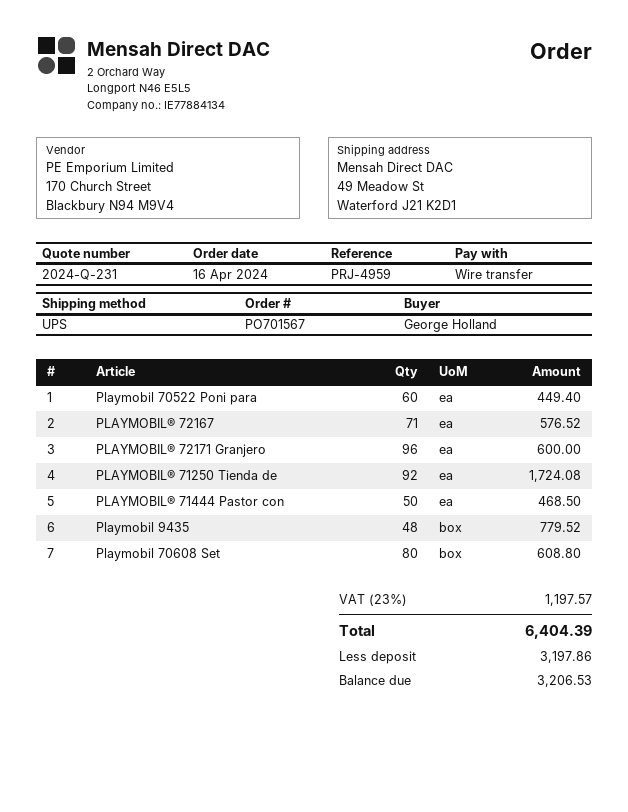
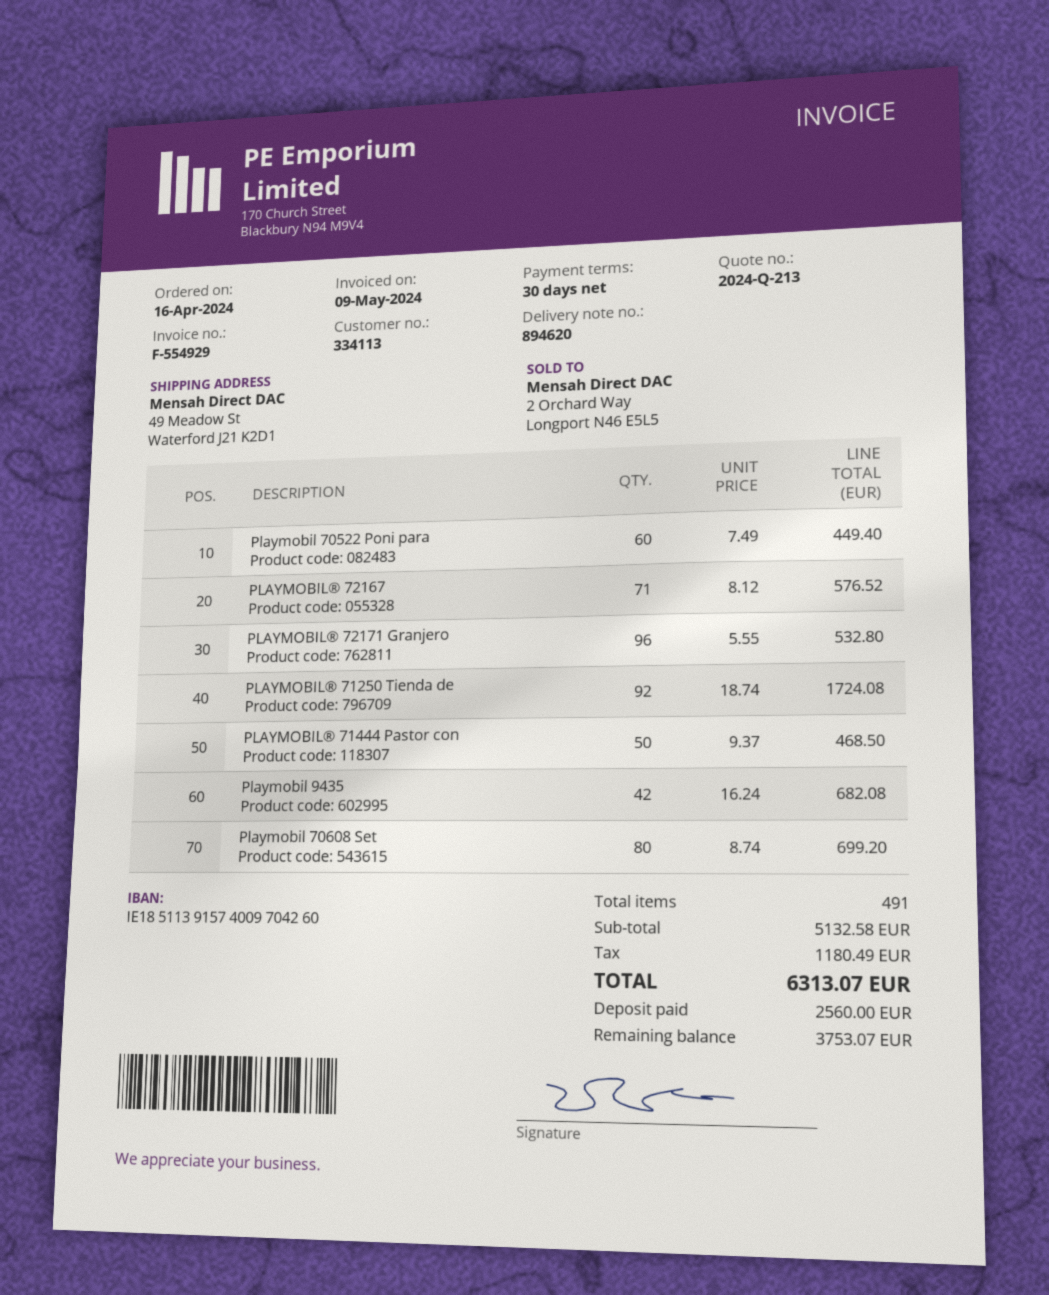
quote number: 2024-Q-231 -> 2024-Q-213
PLAYMOBIL® 72171 Granjero: 96 for 600.00 -> 96 for 532.80
Playmobil 9435: 48 for 779.52 -> 42 for 682.08
Playmobil 70608 Set: 80 for 608.80 -> 80 for 699.20
tax: 1197.57 -> 1180.49
total: 6404.39 -> 6313.07
deposit: 3197.86 -> 2560.00
balance: 3206.53 -> 3753.07

